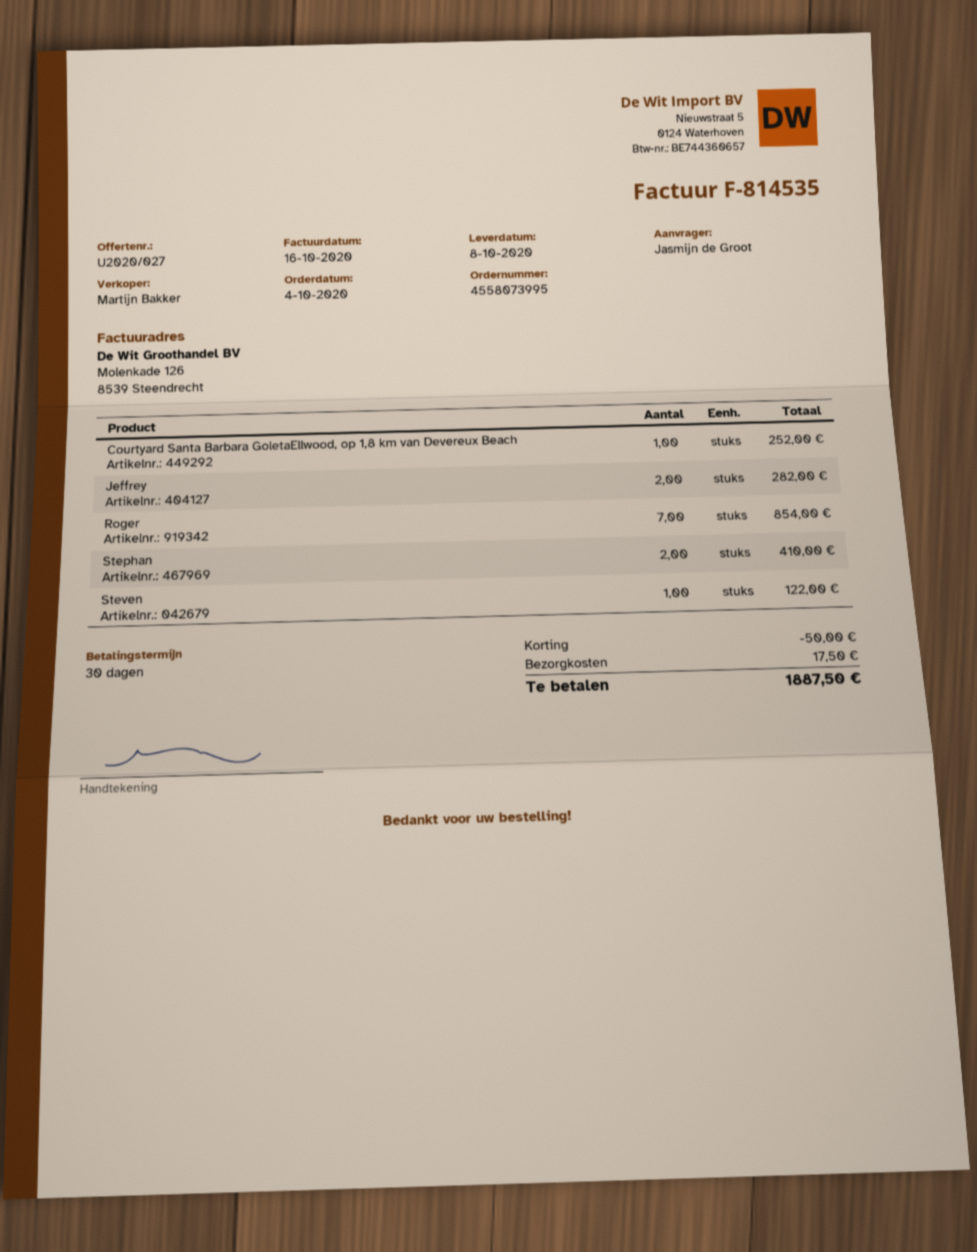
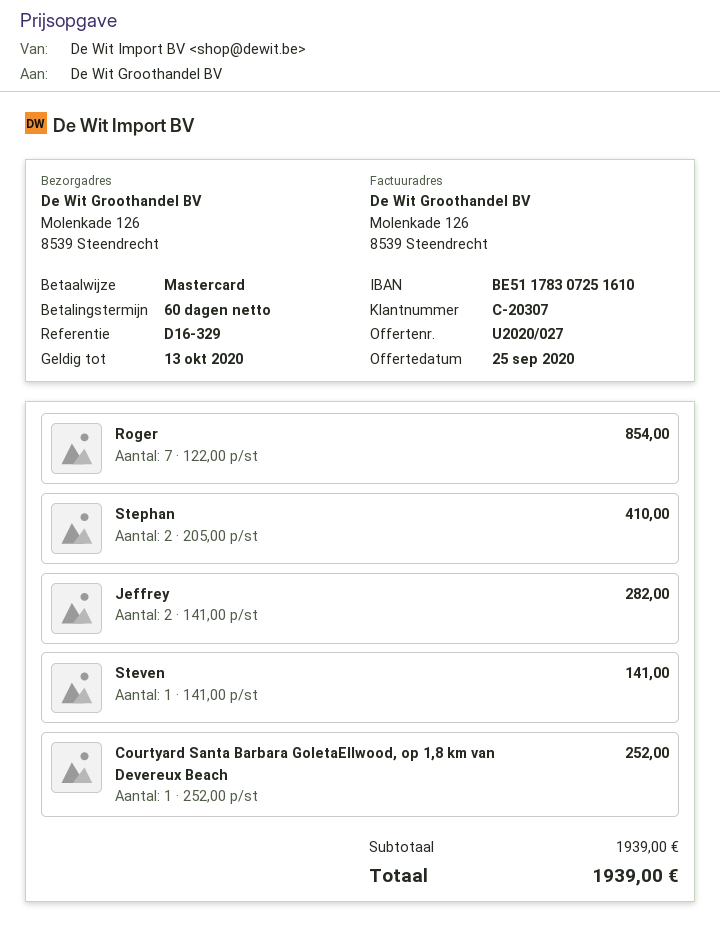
payment terms: 30 days -> 60 days
Steven: 1 for 122.00 -> 1 for 141.00
discount: 50.00 -> none
shipping: 17.50 -> none
total: 1887.50 -> 1939.00

